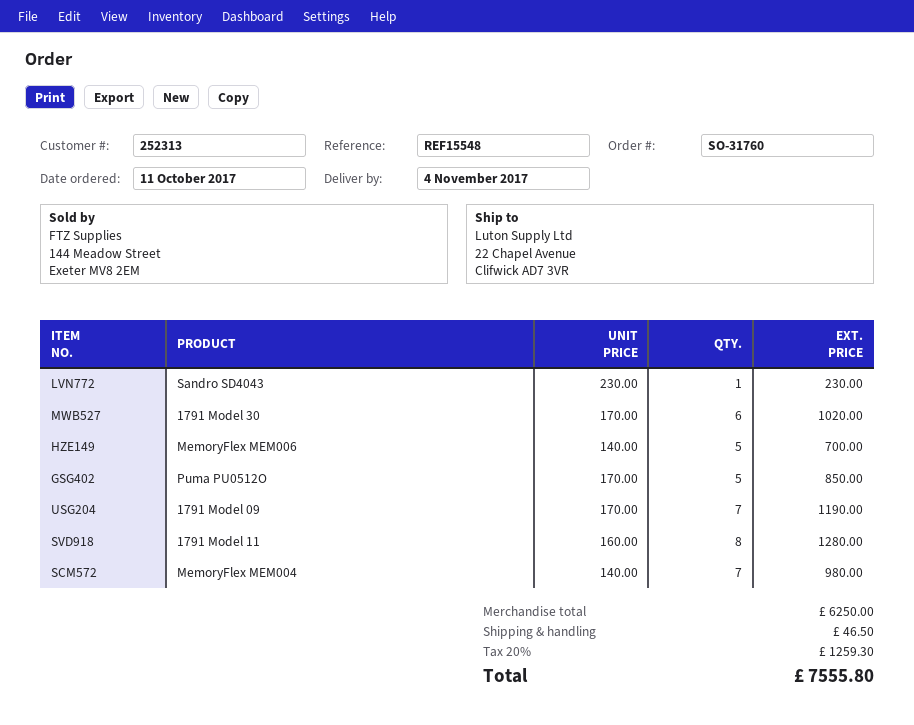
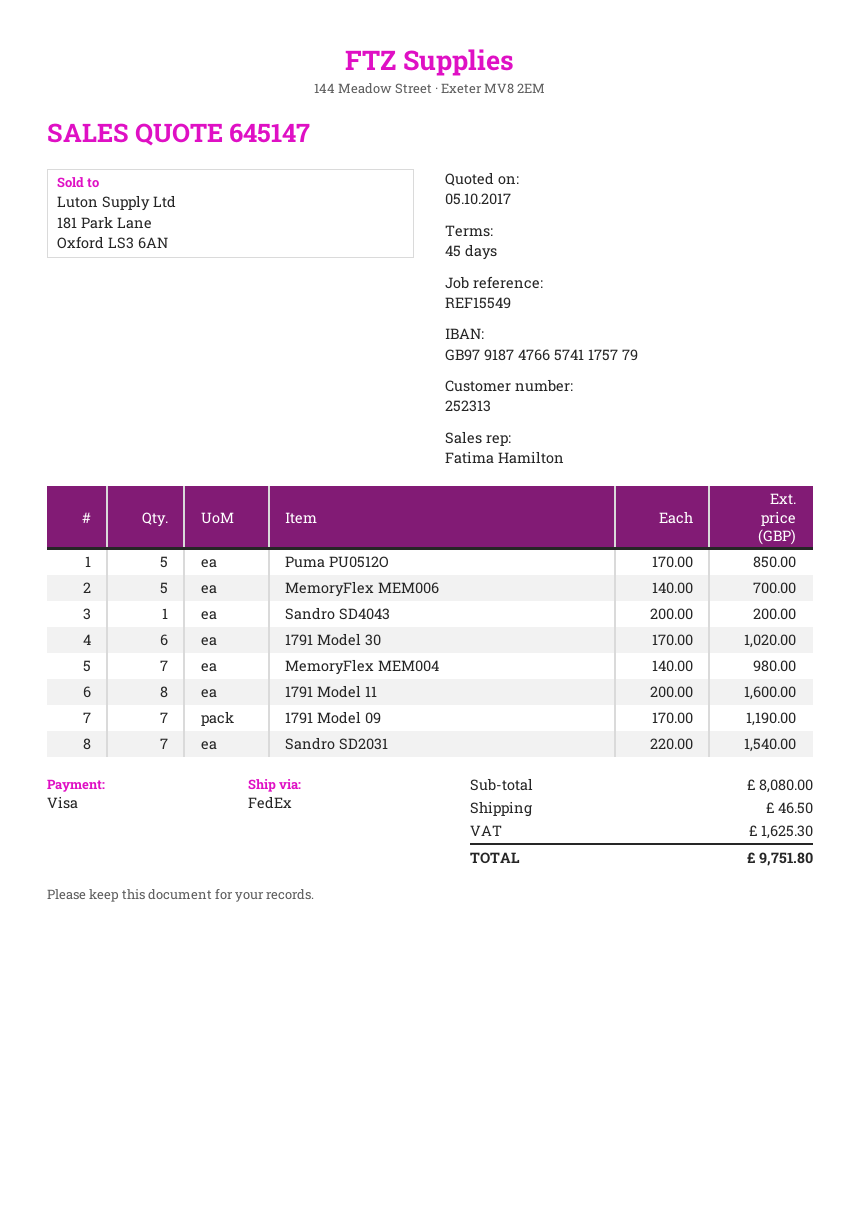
reference: REF15548 -> REF15549
Sandro SD4043: 1 x 230.00 = 230.00 -> 1 x 200.00 = 200.00
1791 Model 11: 8 x 160.00 = 1280.00 -> 8 x 200.00 = 1600.00
Sandro SD2031: none -> 7 x 220.00 = 1540.00
subtotal: 6250.00 -> 8080.00
tax: 1259.30 -> 1625.30
total: 7555.80 -> 9751.80

